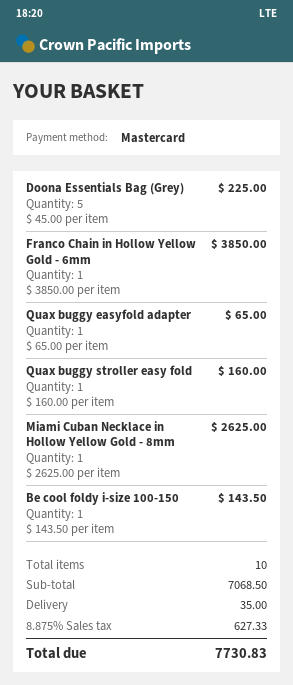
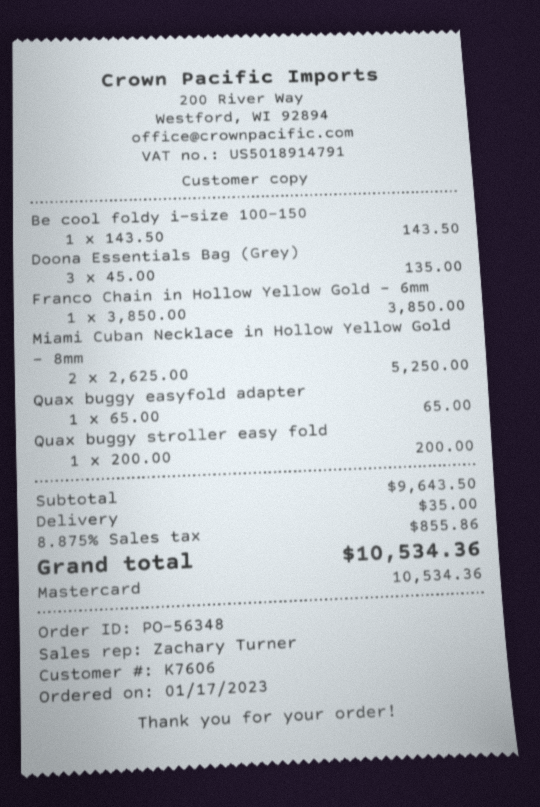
Doona Essentials Bag (Grey): 5 x 45.00 = 225.00 -> 3 x 45.00 = 135.00
Quax buggy stroller easy fold: 1 x 160.00 = 160.00 -> 1 x 200.00 = 200.00
Miami Cuban Necklace in Hollow Yellow Gold - 8mm: 1 x 2625.00 = 2625.00 -> 2 x 2625.00 = 5250.00
subtotal: 7068.50 -> 9643.50
tax: 8.875% = 627.33 -> 8.875% = 855.86
total: 7730.83 -> 10534.36

